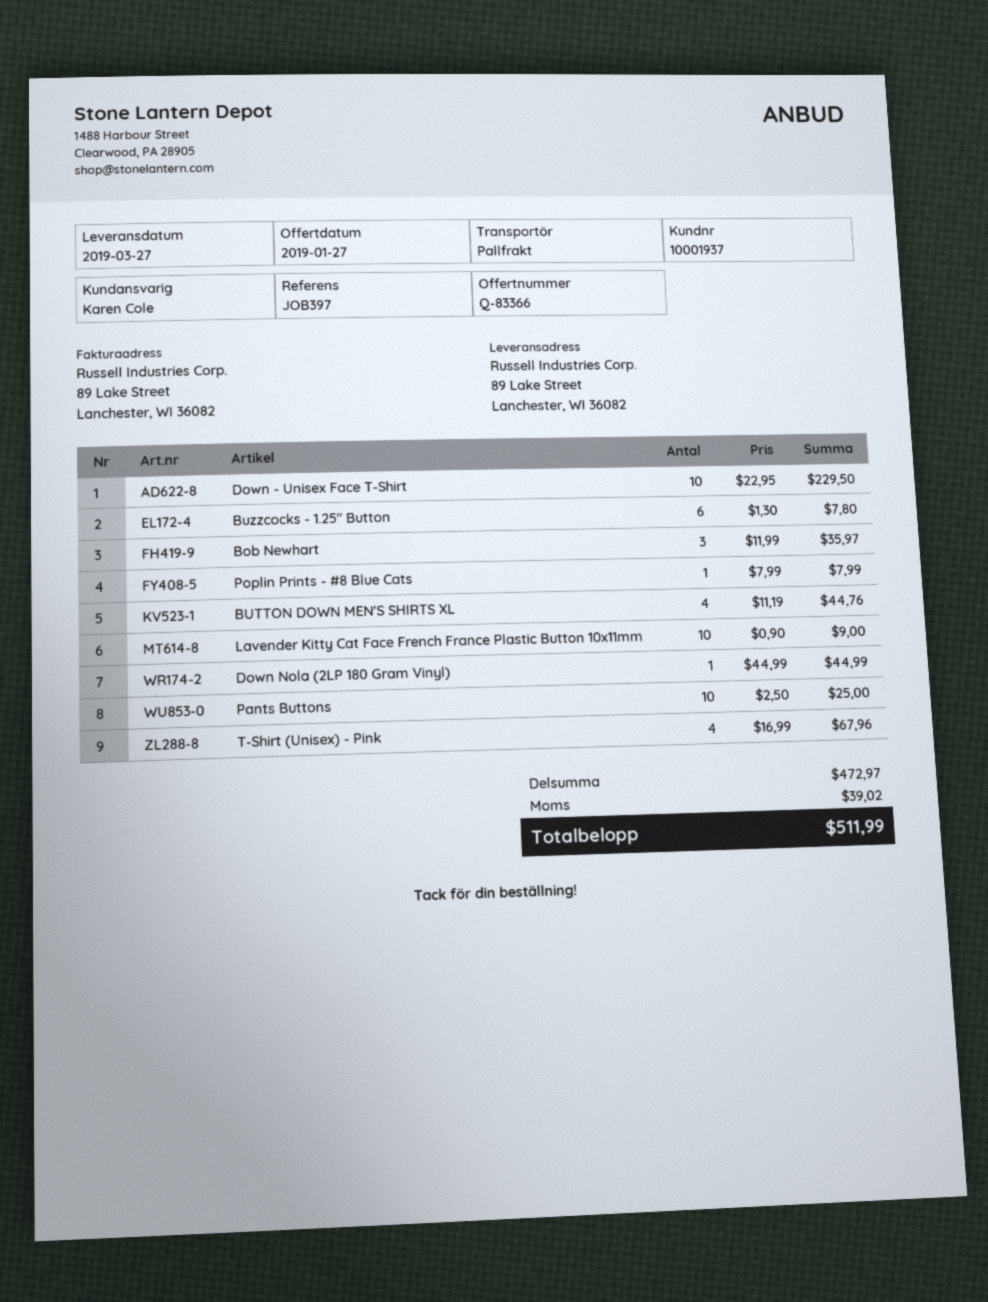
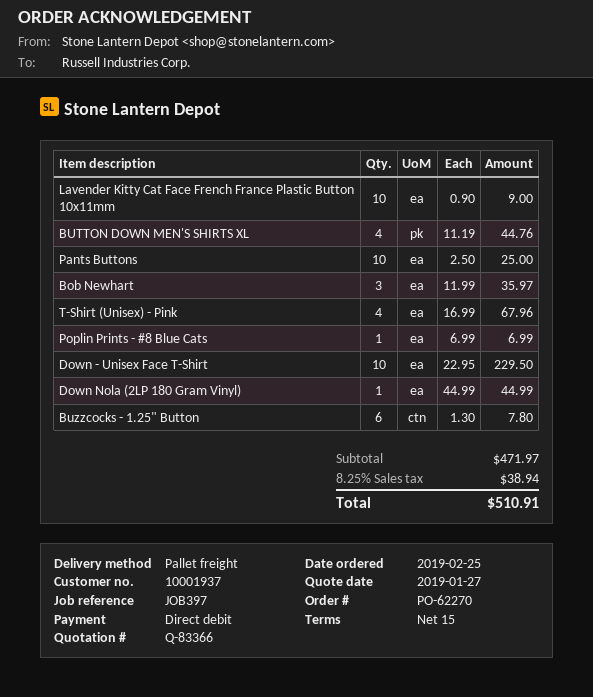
Poplin Prints - #8 Blue Cats: 1 x 7.99 = 7.99 -> 1 x 6.99 = 6.99
subtotal: 472.97 -> 471.97
tax: 39.02 -> 38.94
total: 511.99 -> 510.91

